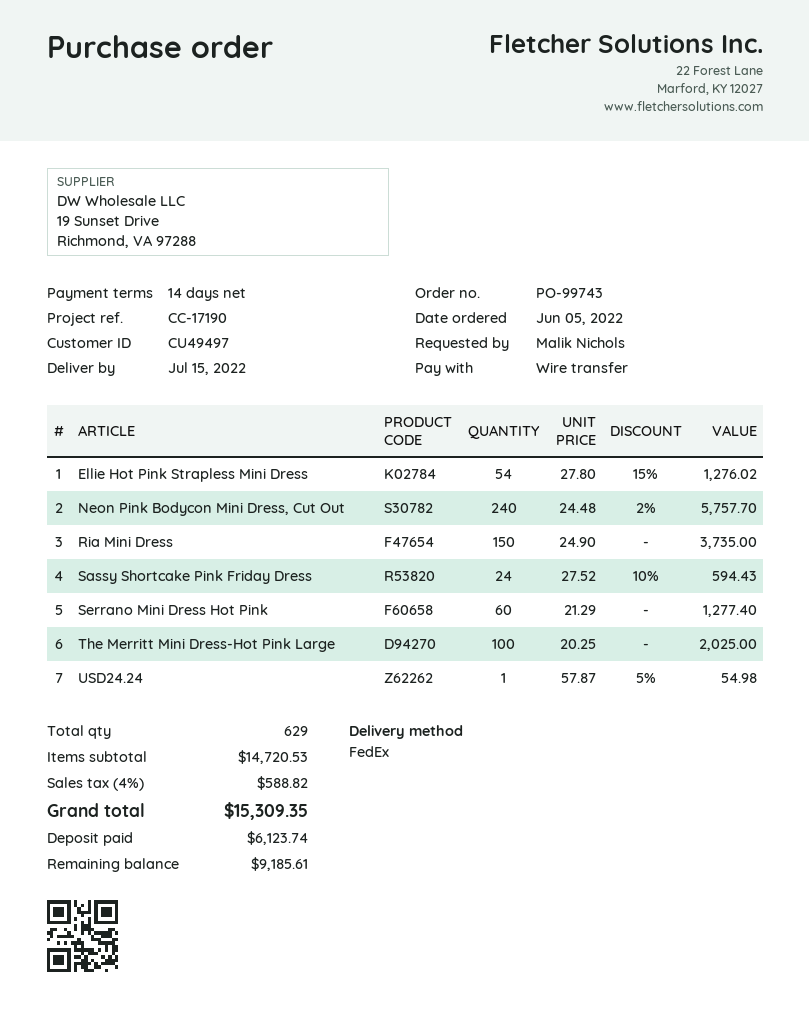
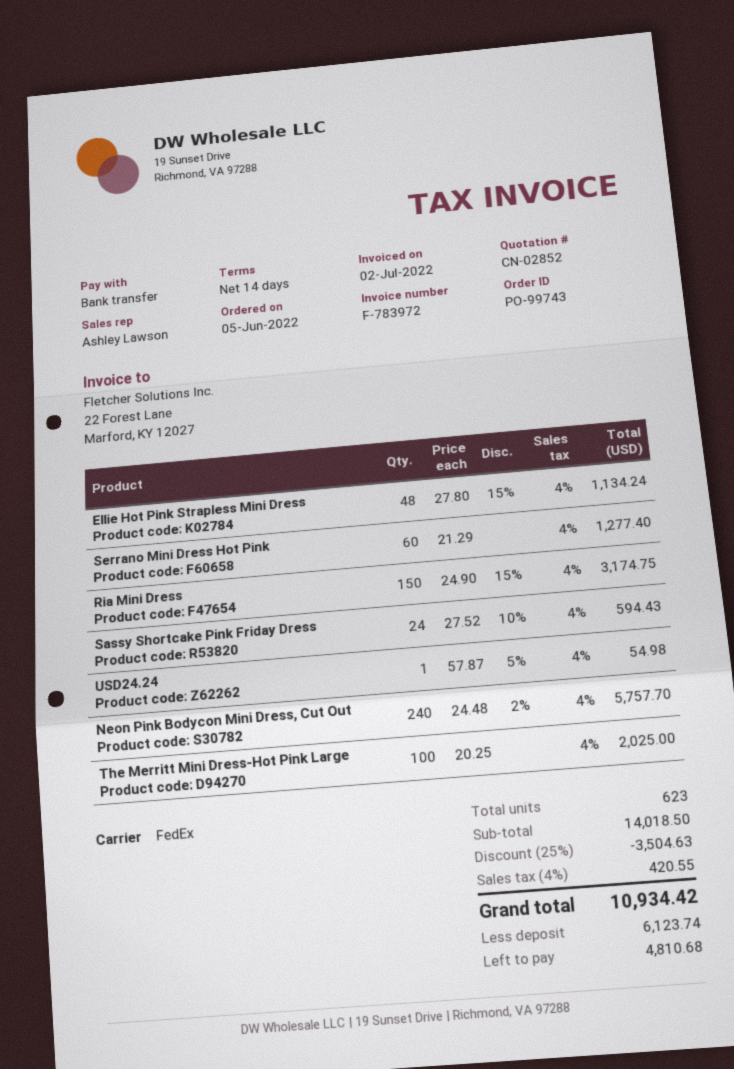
Ellie Hot Pink Strapless Mini Dress: 54 x 27.80 - 15% = 1276.02 -> 48 x 27.80 - 15% = 1134.24
Ria Mini Dress: 150 x 24.90 = 3735.00 -> 150 x 24.90 - 15% = 3174.75
total quantity: 629 -> 623
subtotal: 14720.53 -> 14018.50
discount: none -> 25% = 3504.63
tax: 4% = 588.82 -> 4% = 420.55
total: 15309.35 -> 10934.42
balance: 9185.61 -> 4810.68

